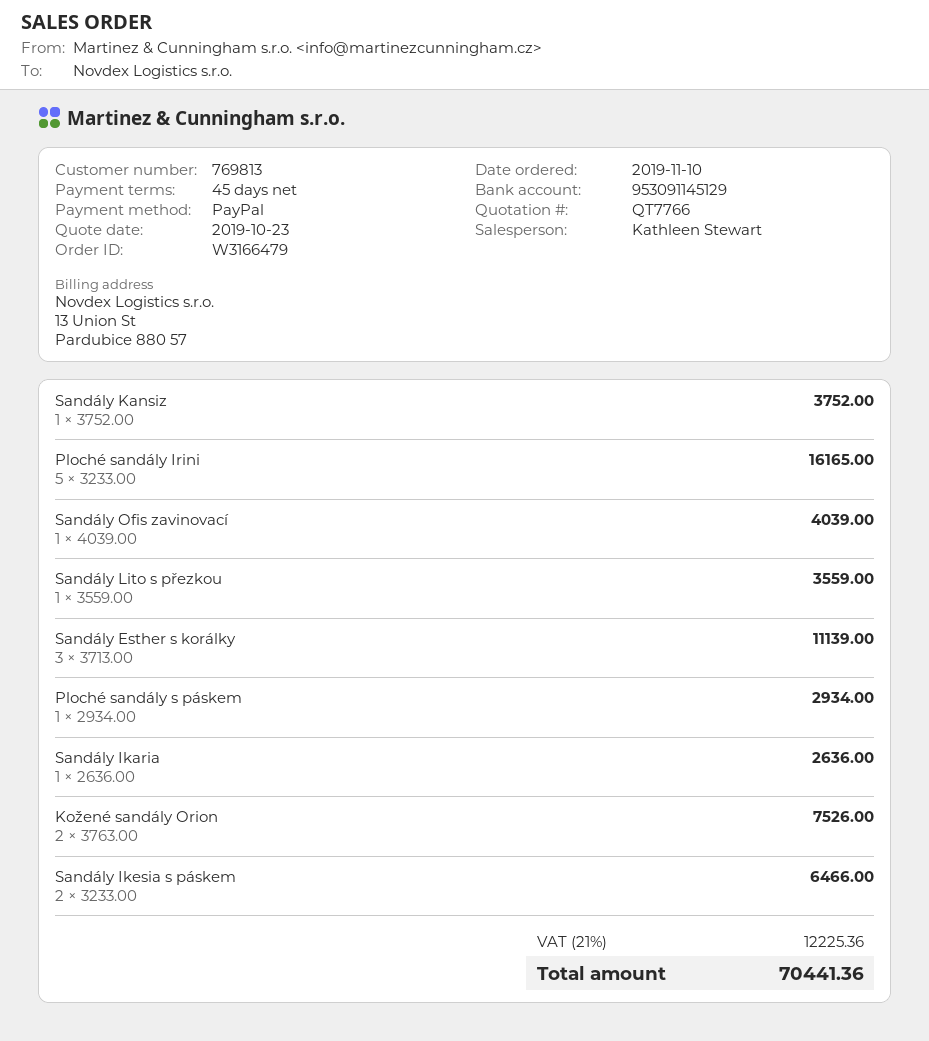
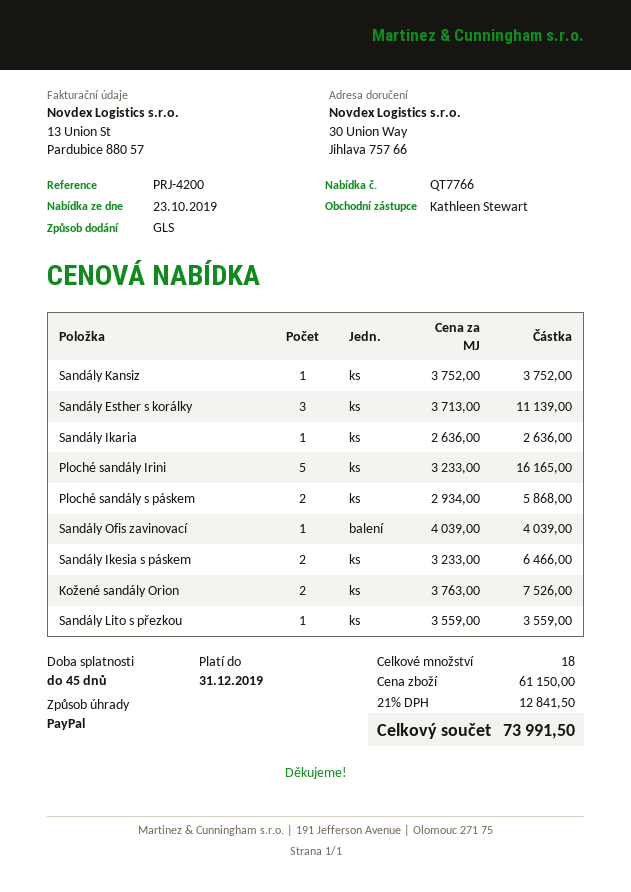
Ploché sandály s páskem: 1 x 2934.00 = 2934.00 -> 2 x 2934.00 = 5868.00
tax: 21% = 12225.36 -> 21% = 12841.50
total: 70441.36 -> 73991.50

